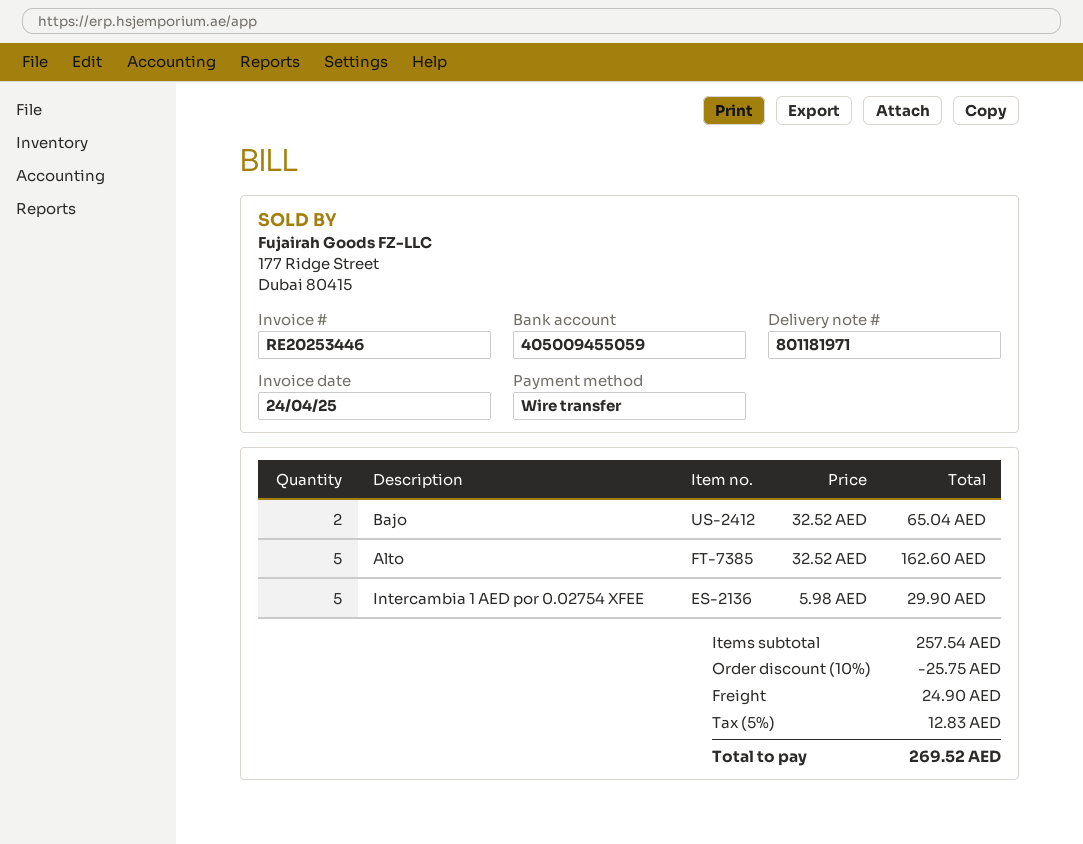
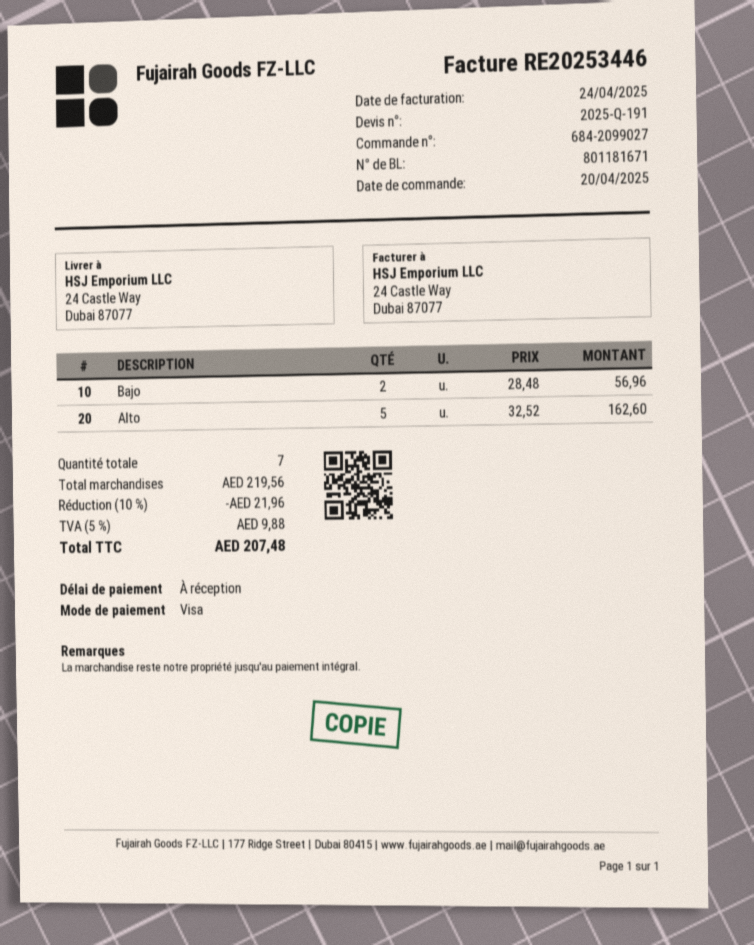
delivery note number: 801181971 -> 801181671
payment method: bank transfer -> Visa
Bajo: 2 x 32.52 = 65.04 -> 2 x 28.48 = 56.96
Intercambia 1 AED por 0.02754 XFEE: 5 x 5.98 = 29.90 -> none
subtotal: 257.54 -> 219.56
discount: 10% = 25.75 -> 10% = 21.96
shipping: 24.90 -> none
tax: 5% = 12.83 -> 5% = 9.88
total: 269.52 -> 207.48

